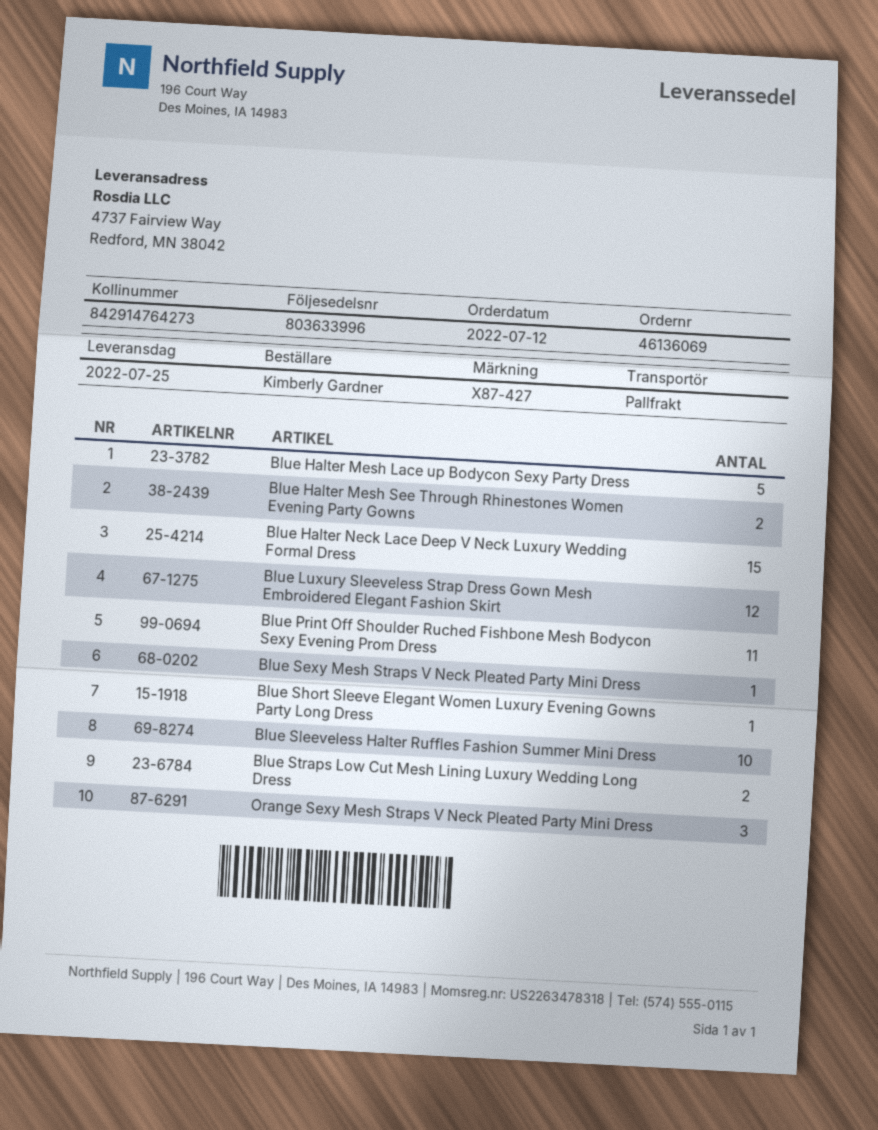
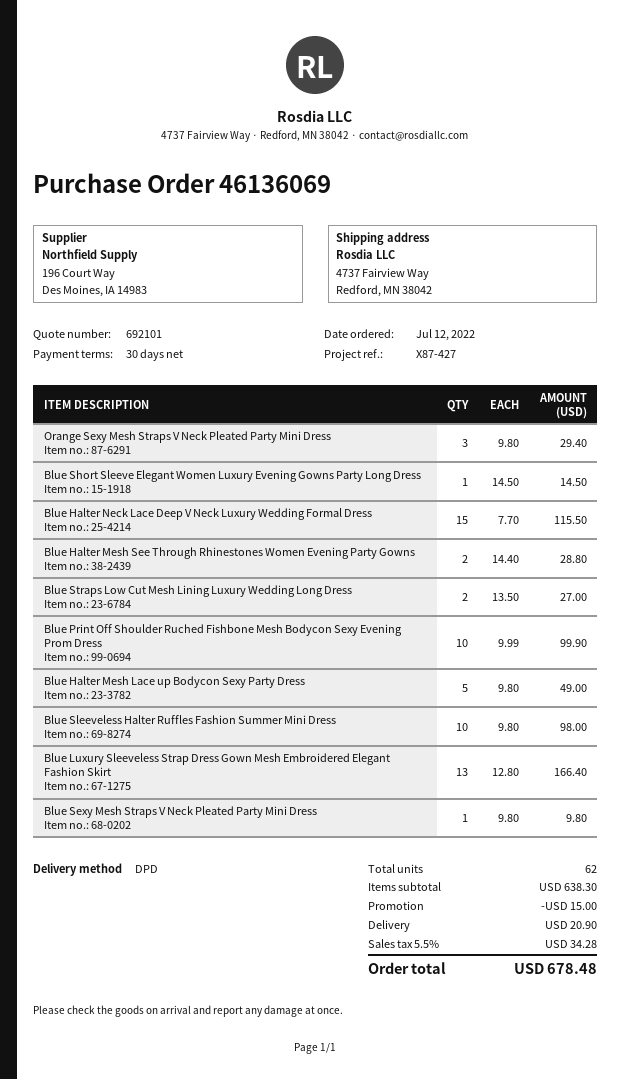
shipping method: pallet freight -> DPD
Blue Luxury Sleeveless Strap Dress Gown Mesh Embroidered Elegant Fashion Skirt: 12 -> 13
Blue Print Off Shoulder Ruched Fishbone Mesh Bodycon Sexy Evening Prom Dress: 11 -> 10

